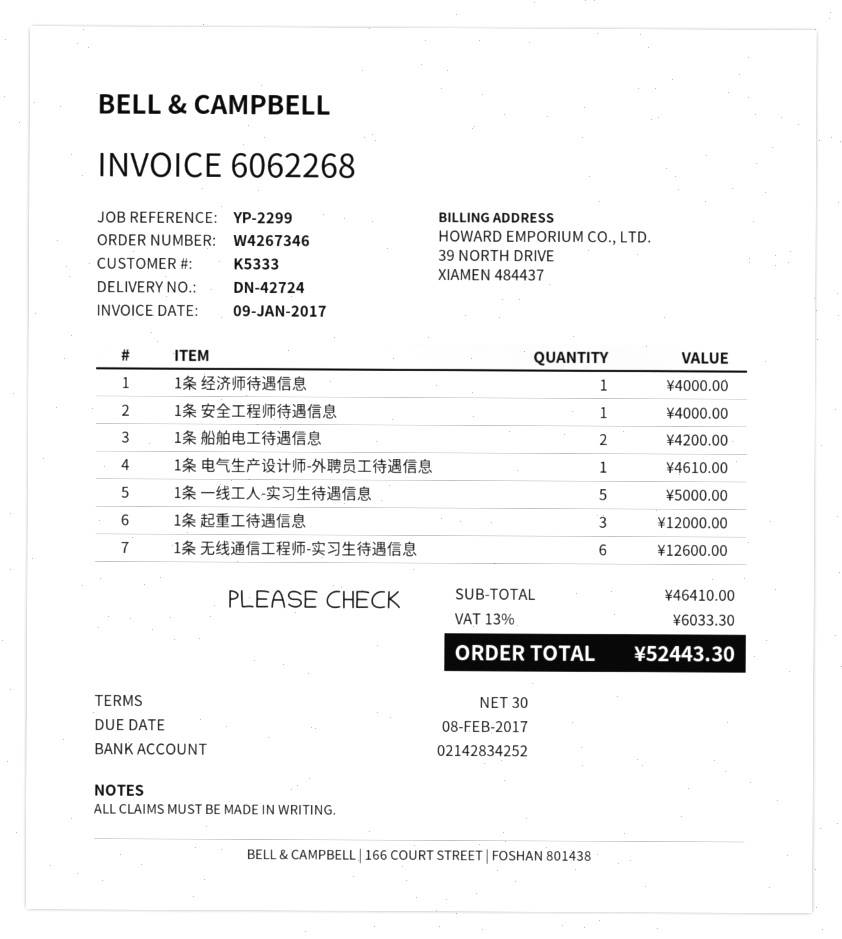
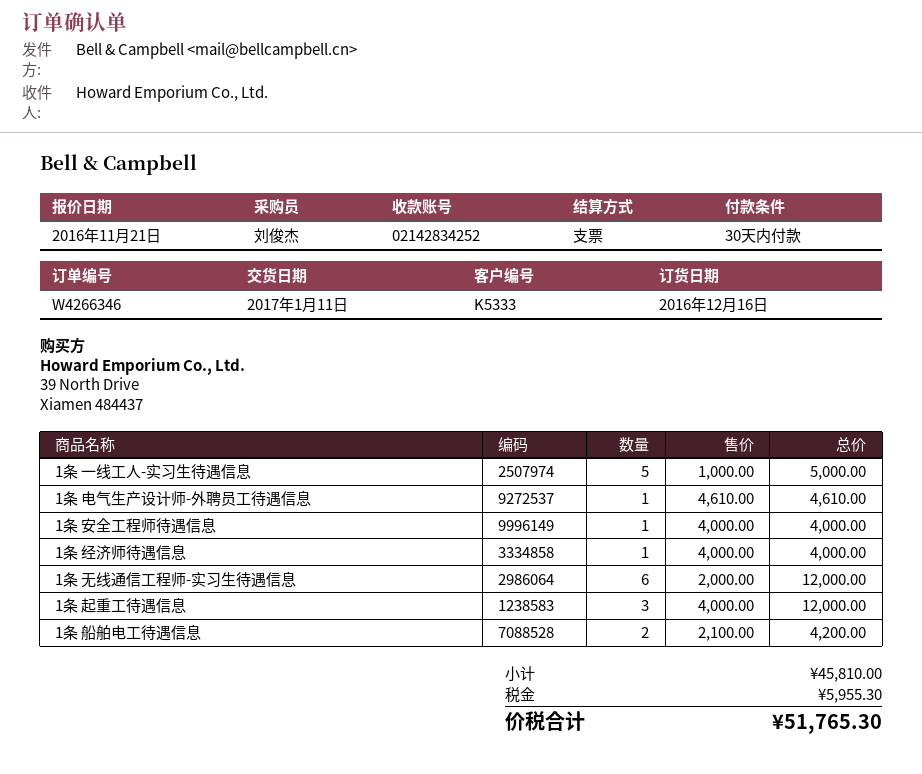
order number: W4267346 -> W4266346
1条 无线通信工程师-实习生待遇信息: 6 for 12600.00 -> 6 for 12000.00
subtotal: 46410.00 -> 45810.00
tax: 6033.30 -> 5955.30
total: 52443.30 -> 51765.30

